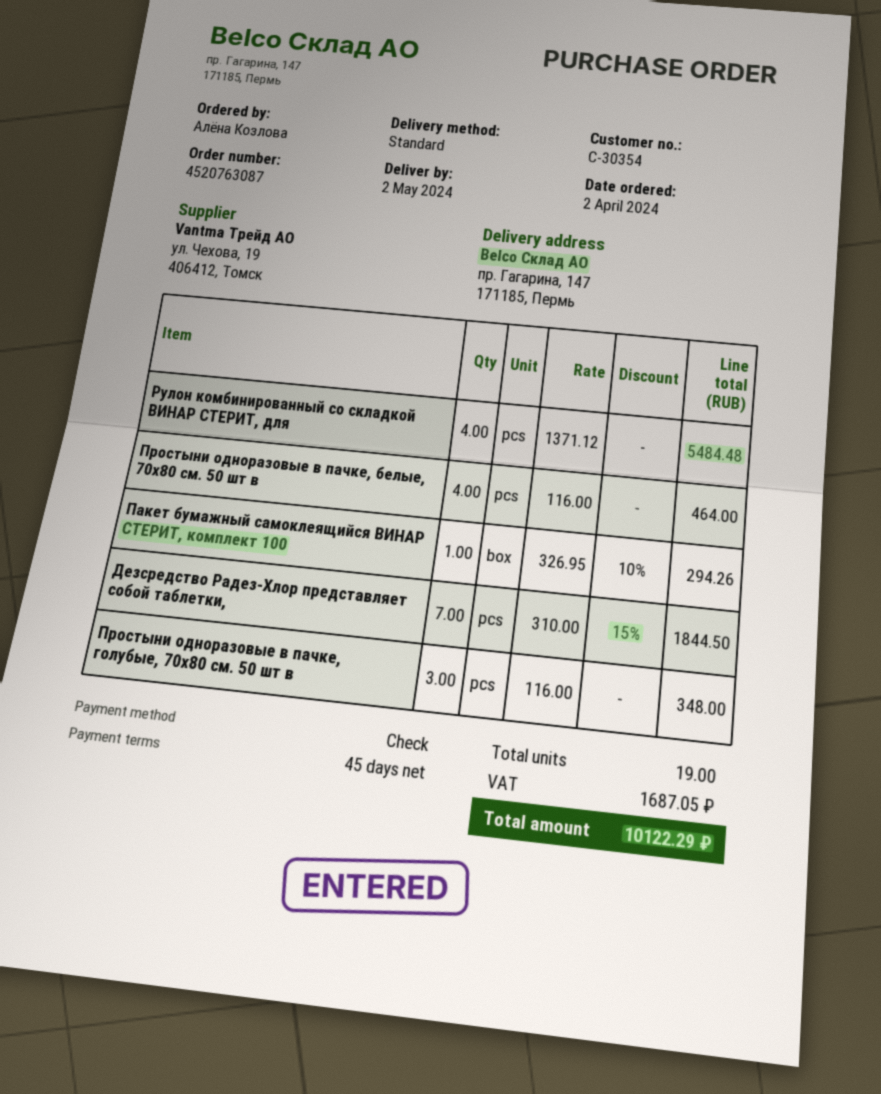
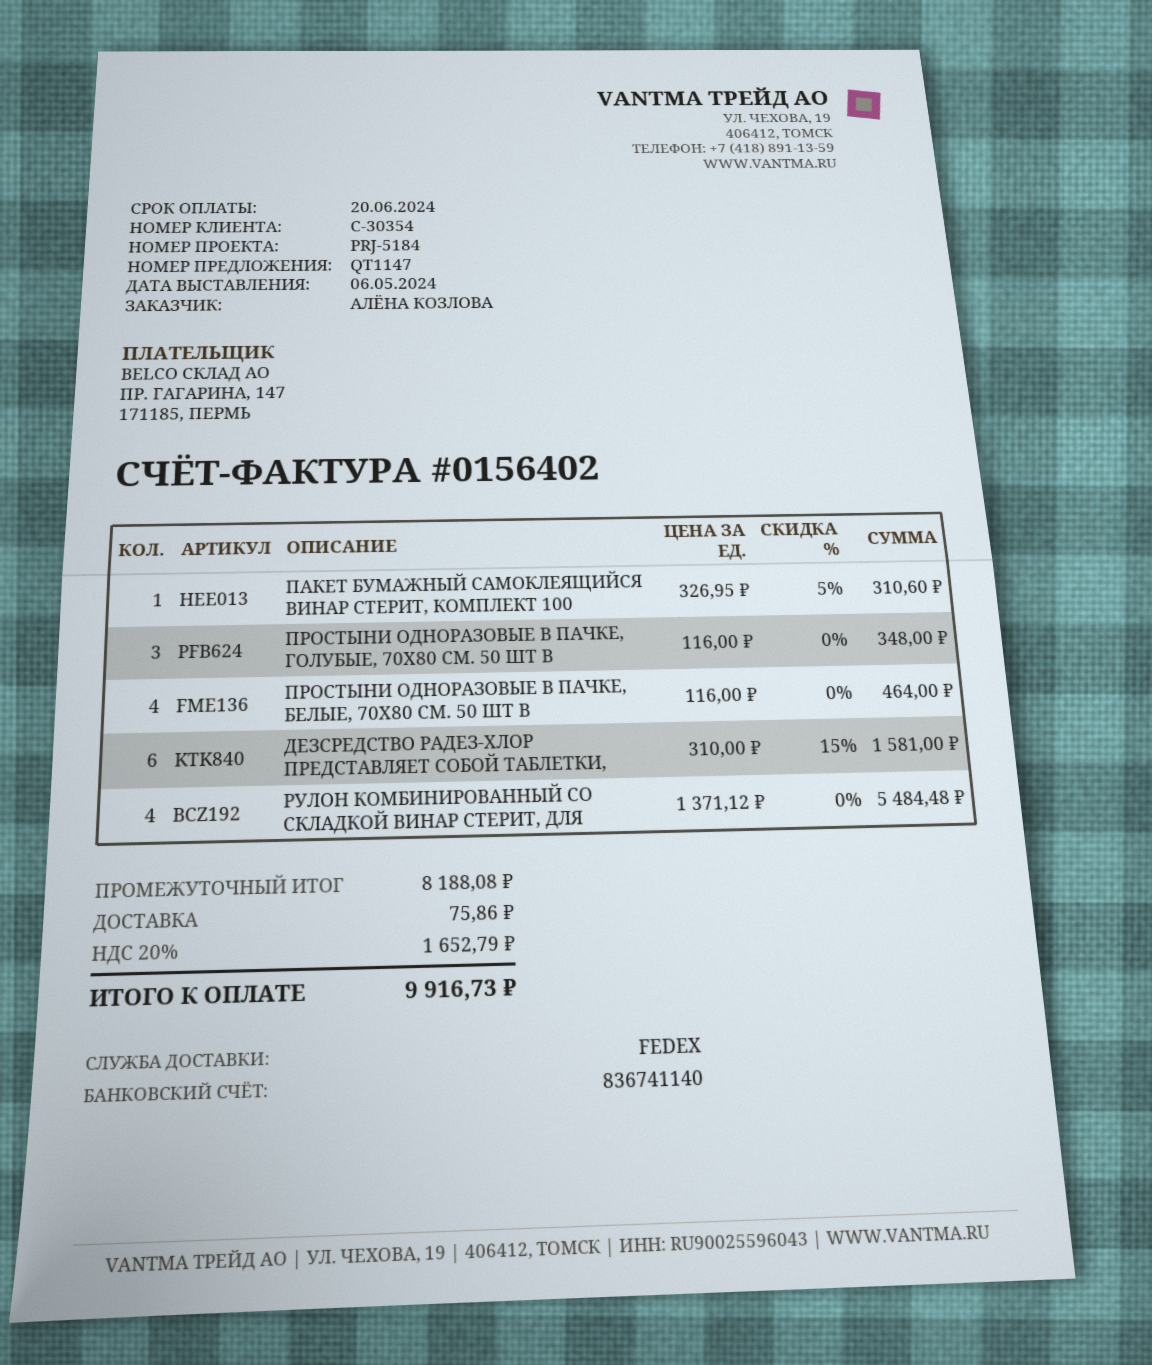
shipping method: standard -> FedEx
Пакет бумажный самоклеящийся ВИНАР СТЕРИТ, комплект 100: 1 x 326.95 - 10% = 294.26 -> 1 x 326.95 - 5% = 310.60
Дезсредство Радез-Хлор представляет собой таблетки,: 7 x 310.00 - 15% = 1844.50 -> 6 x 310.00 - 15% = 1581.00
shipping: none -> 75.86
tax: 1687.05 -> 1652.79
total: 10122.29 -> 9916.73

